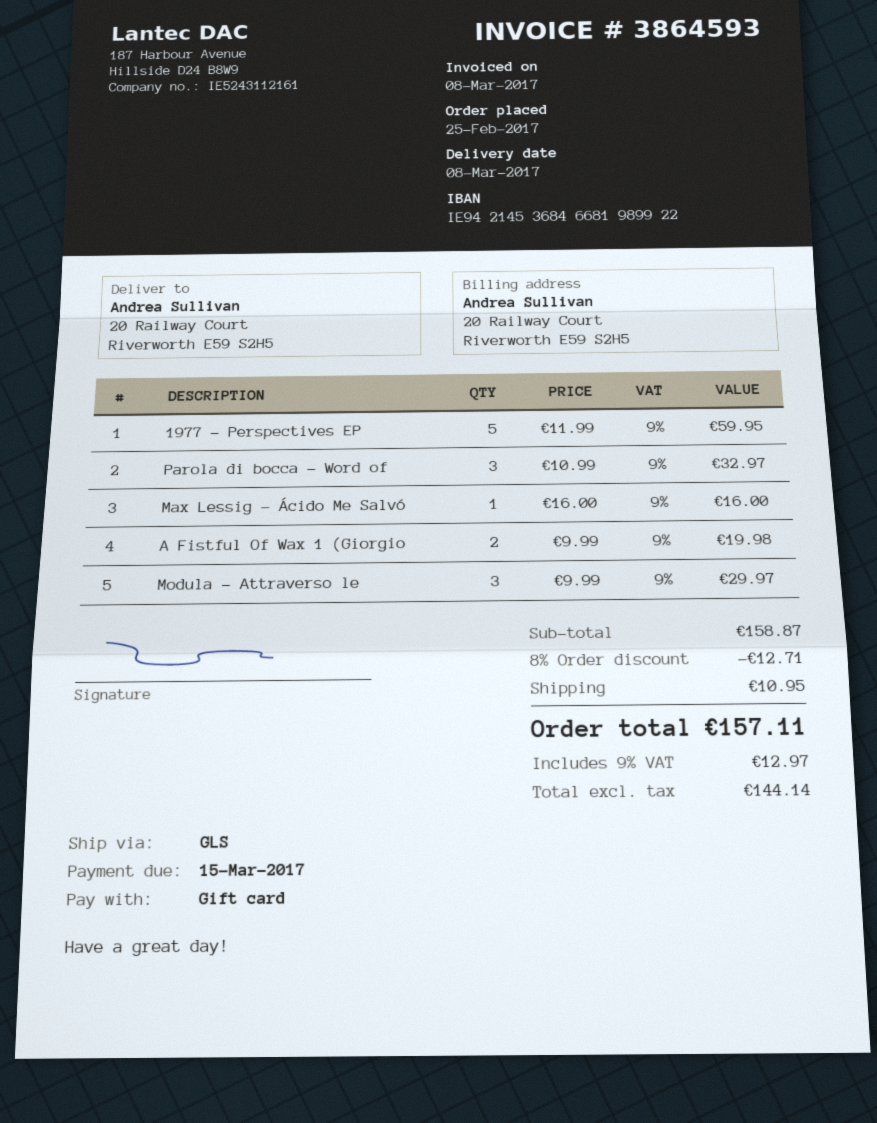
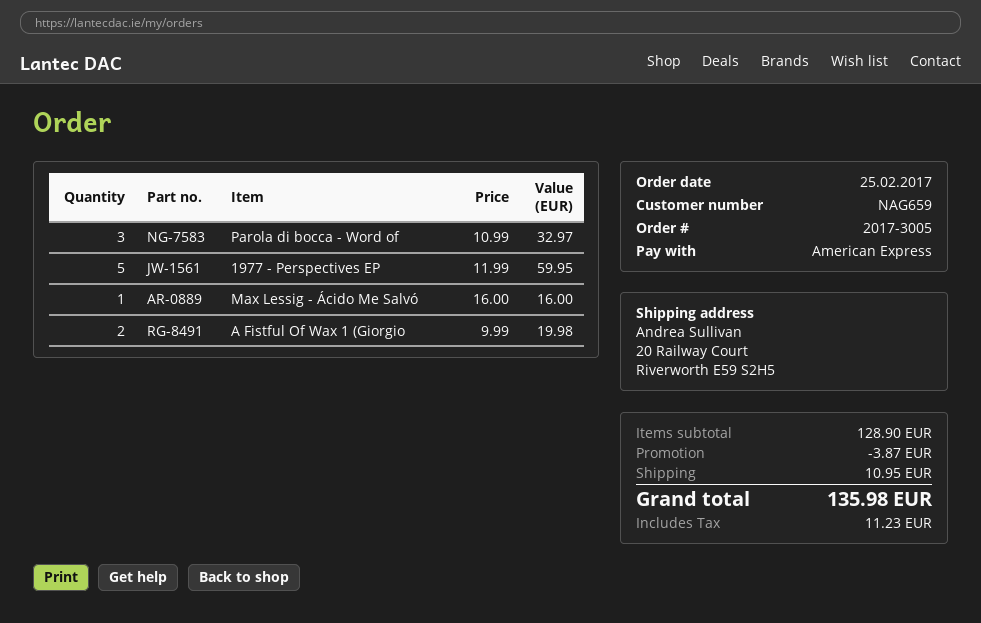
payment method: gift card -> American Express
Modula - Attraverso le: 3 x 9.99 = 29.97 -> none
subtotal: 158.87 -> 128.90
discount: 12.71 -> 3.87
tax: 12.97 -> 11.23
total: 157.11 -> 135.98

